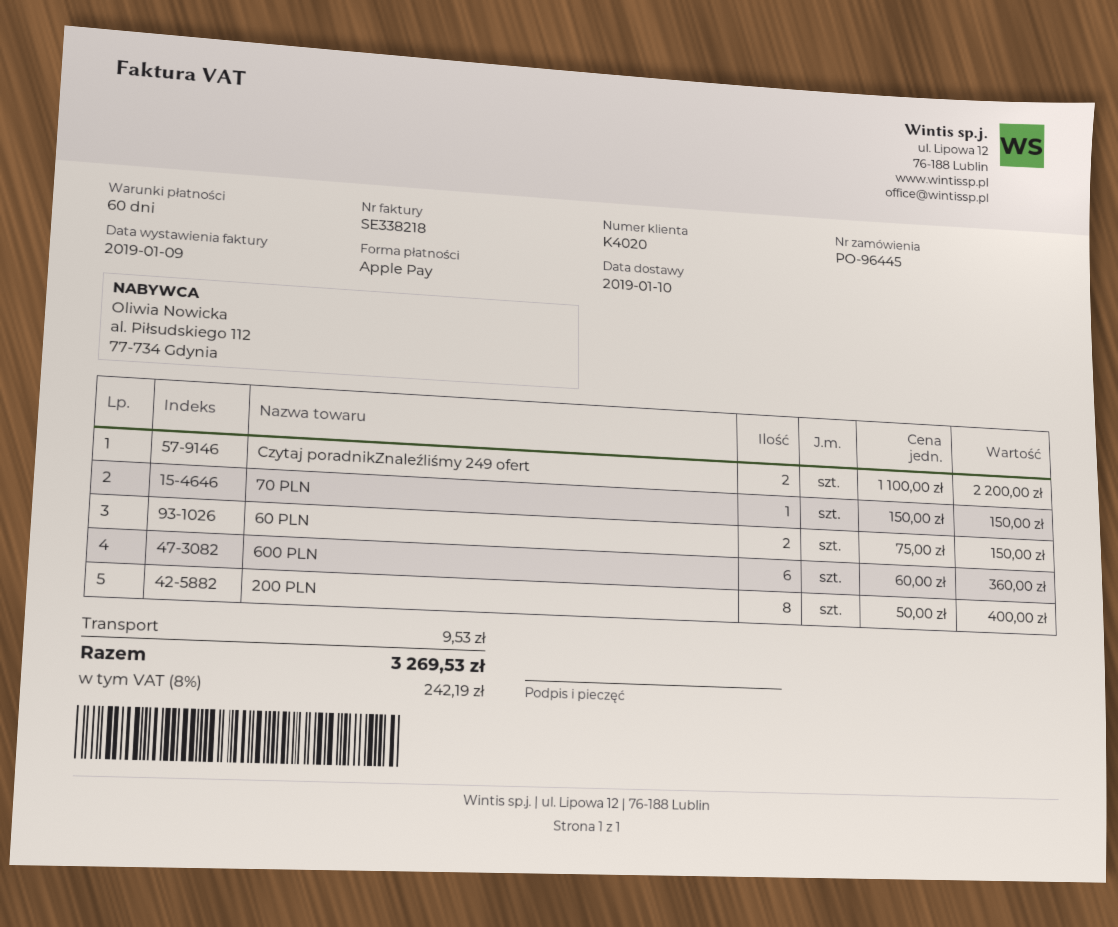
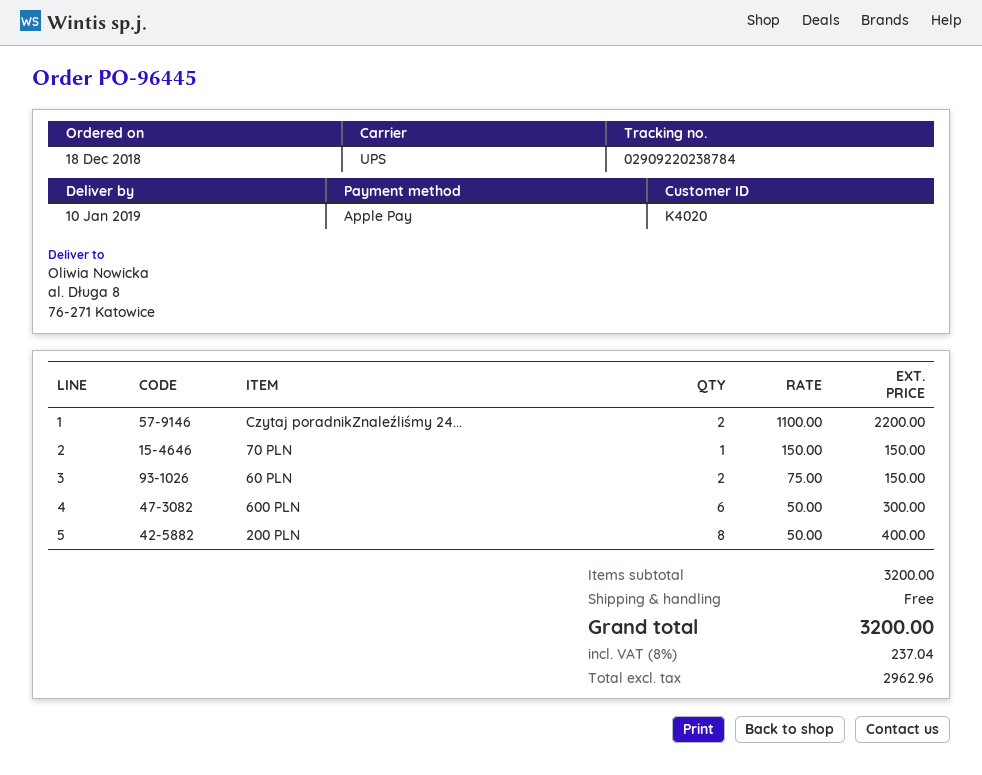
600 PLN: 6 x 60.00 = 360.00 -> 6 x 50.00 = 300.00
shipping: 9.53 -> 0.00
tax: 8% = 242.19 -> 8% = 237.04
total: 3269.53 -> 3200.00

